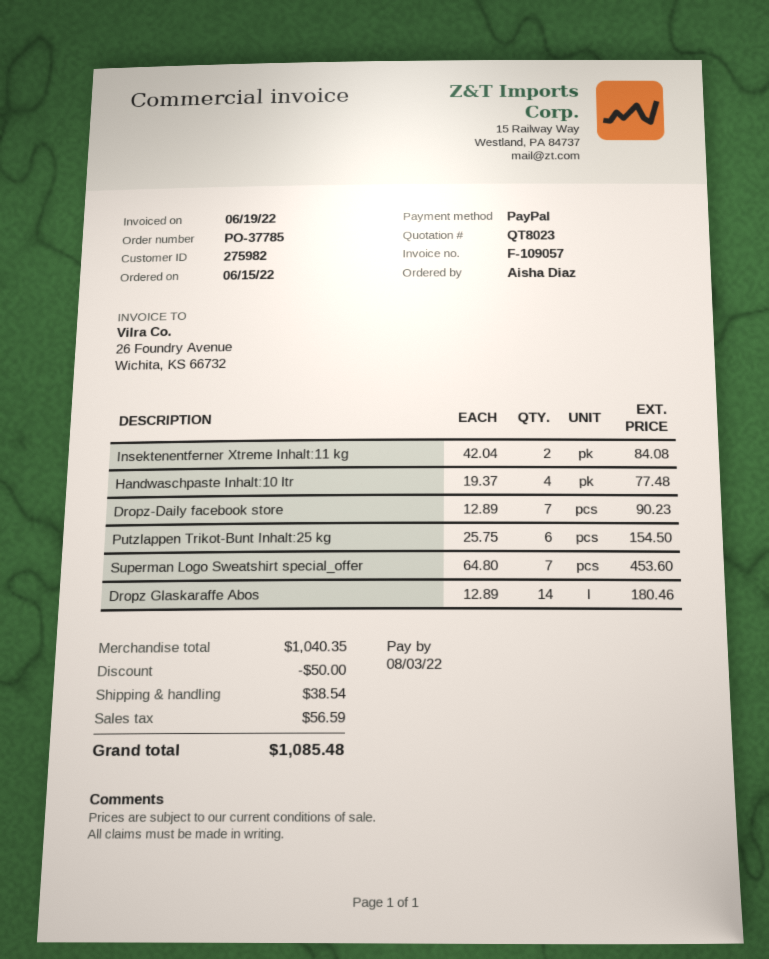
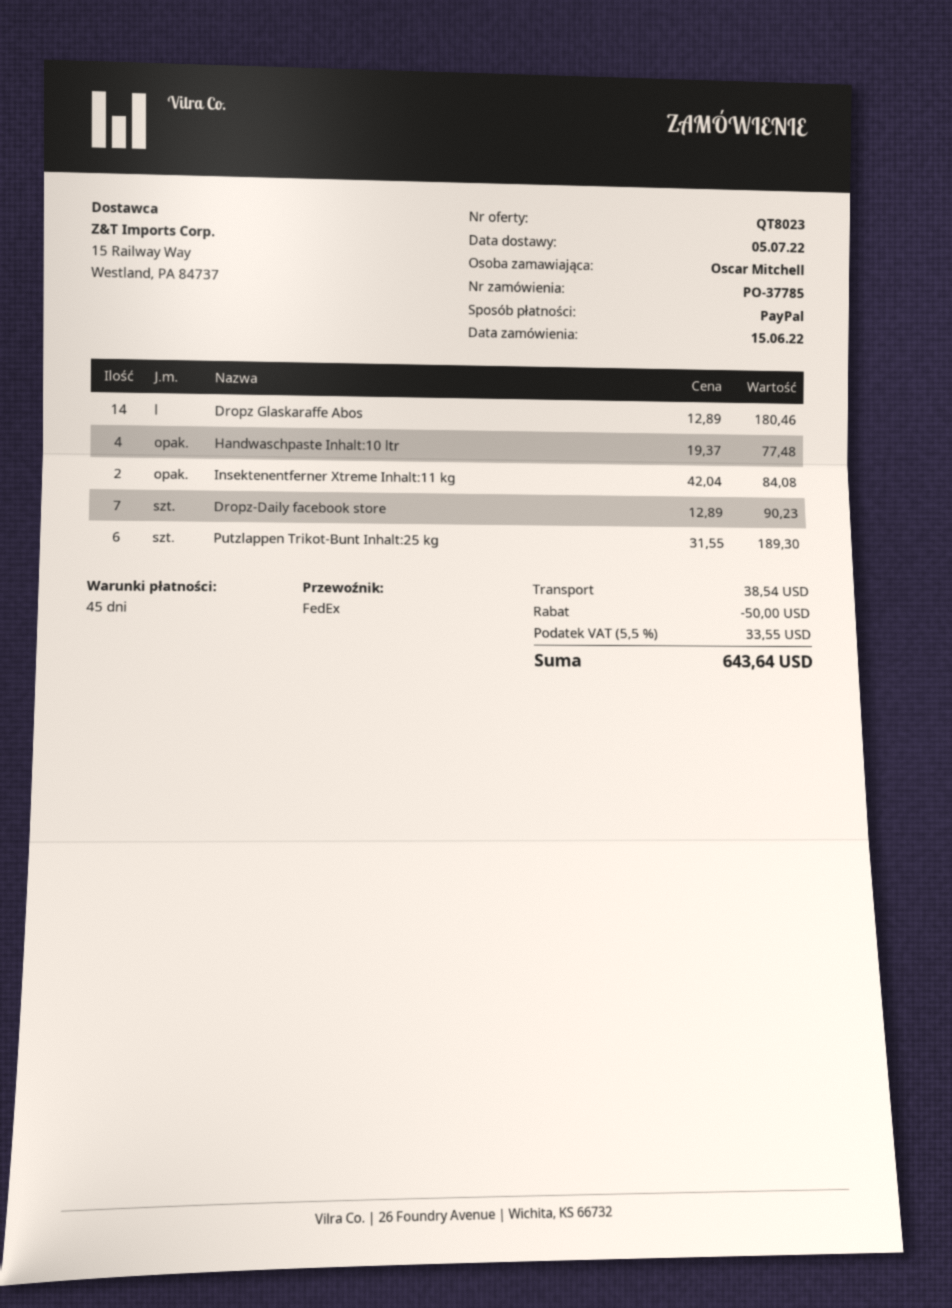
ordered by: Aisha Diaz -> Oscar Mitchell
Putzlappen Trikot-Bunt Inhalt:25 kg: 6 x 25.75 = 154.50 -> 6 x 31.55 = 189.30
Superman Logo Sweatshirt special_offer: 7 x 64.80 = 453.60 -> none
tax: 56.59 -> 33.55
total: 1085.48 -> 643.64

